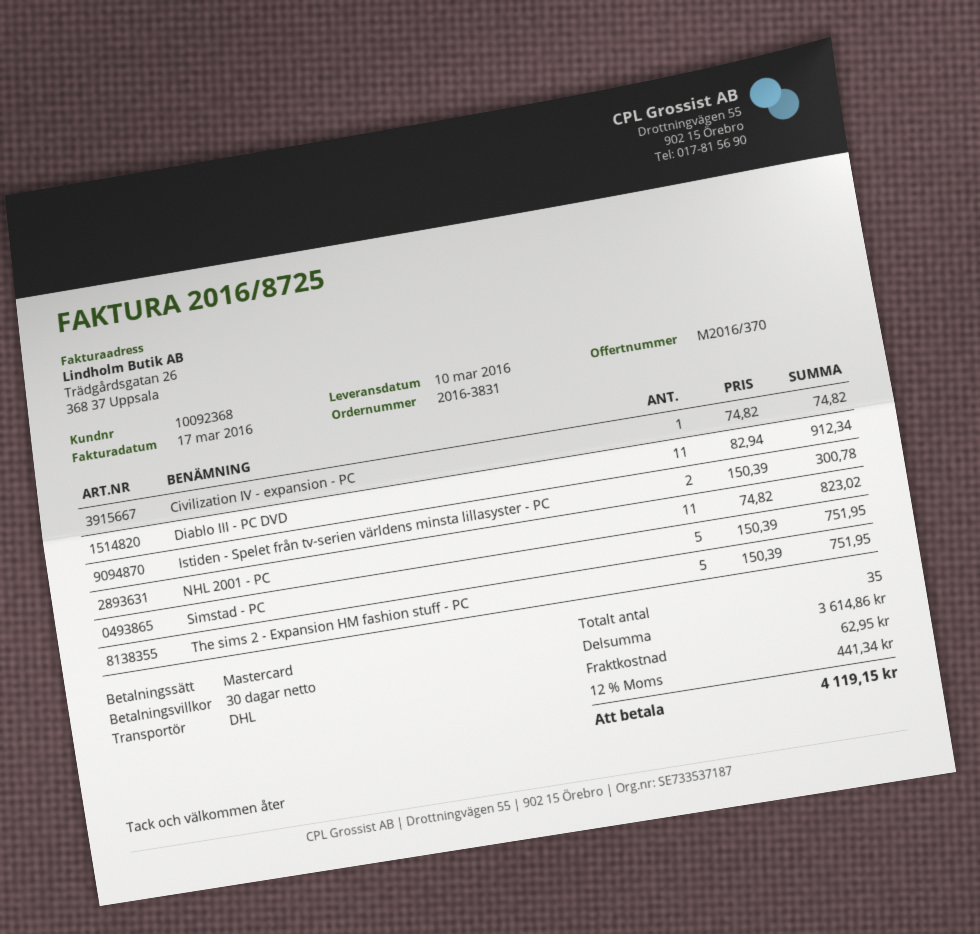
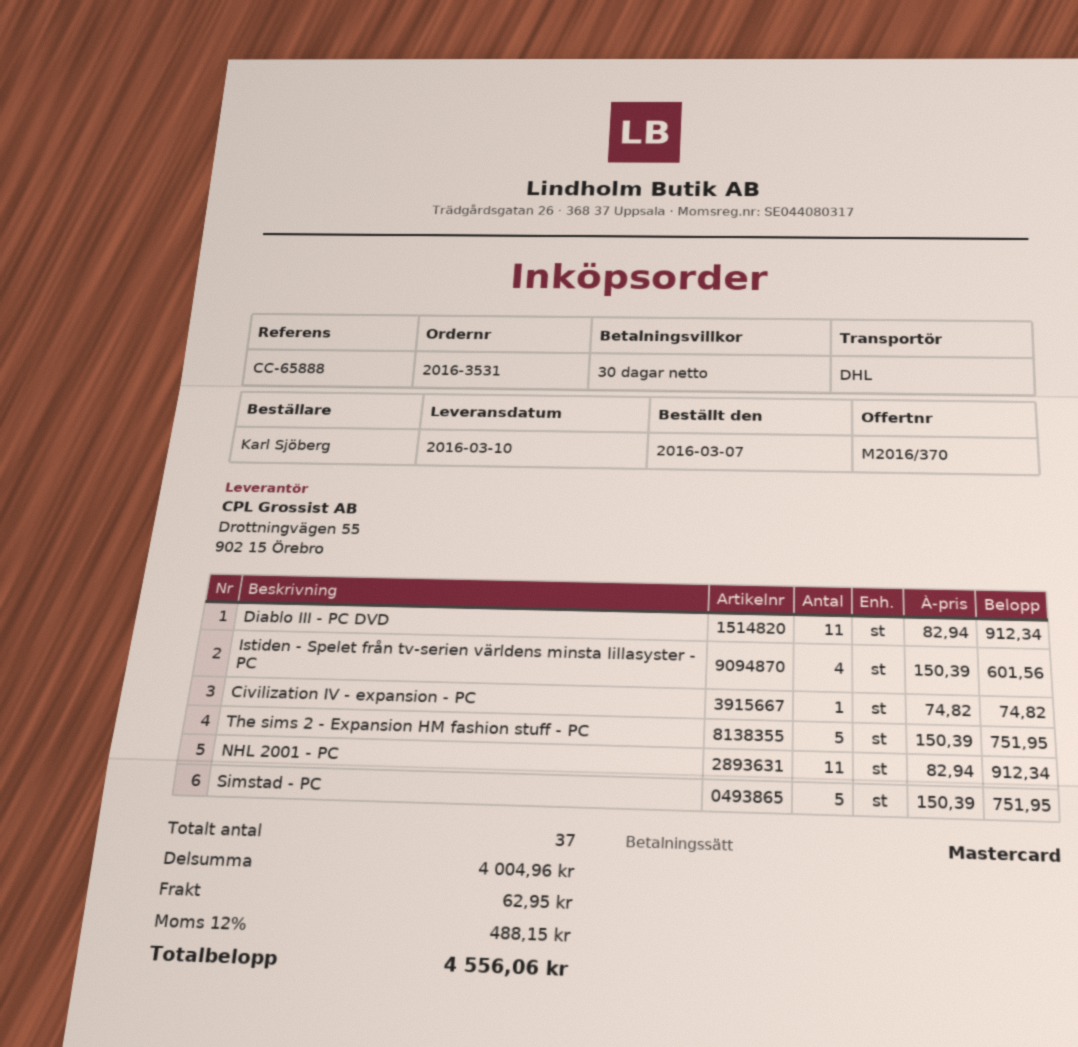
order number: 2016-3831 -> 2016-3531
Istiden - Spelet från tv-serien världens minsta lillasyster - PC: 2 x 150.39 = 300.78 -> 4 x 150.39 = 601.56
NHL 2001 - PC: 11 x 74.82 = 823.02 -> 11 x 82.94 = 912.34
total quantity: 35 -> 37
subtotal: 3614.86 -> 4004.96
tax: 12% = 441.34 -> 12% = 488.15
total: 4119.15 -> 4556.06

